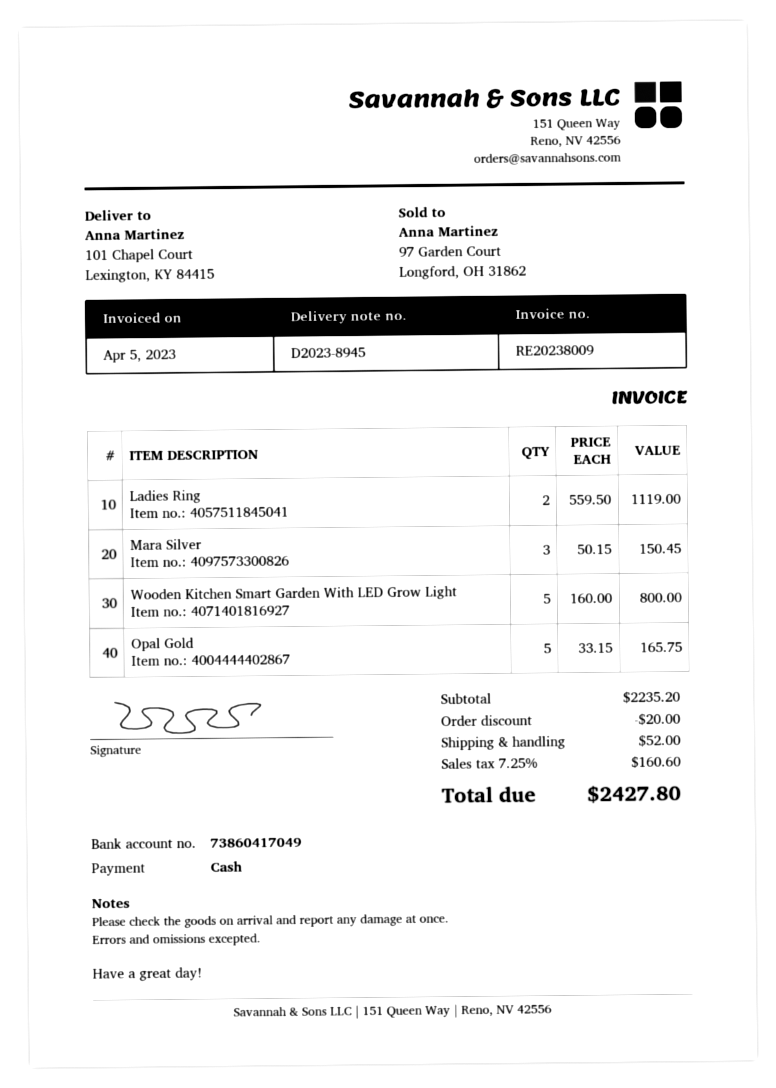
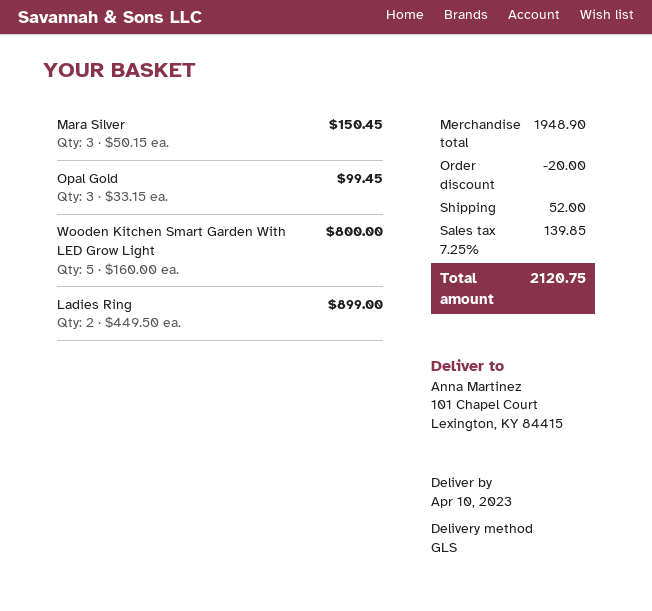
Ladies Ring: 2 x 559.50 = 1119.00 -> 2 x 449.50 = 899.00
Opal Gold: 5 x 33.15 = 165.75 -> 3 x 33.15 = 99.45
subtotal: 2235.20 -> 1948.90
tax: 7.25% = 160.60 -> 7.25% = 139.85
total: 2427.80 -> 2120.75

